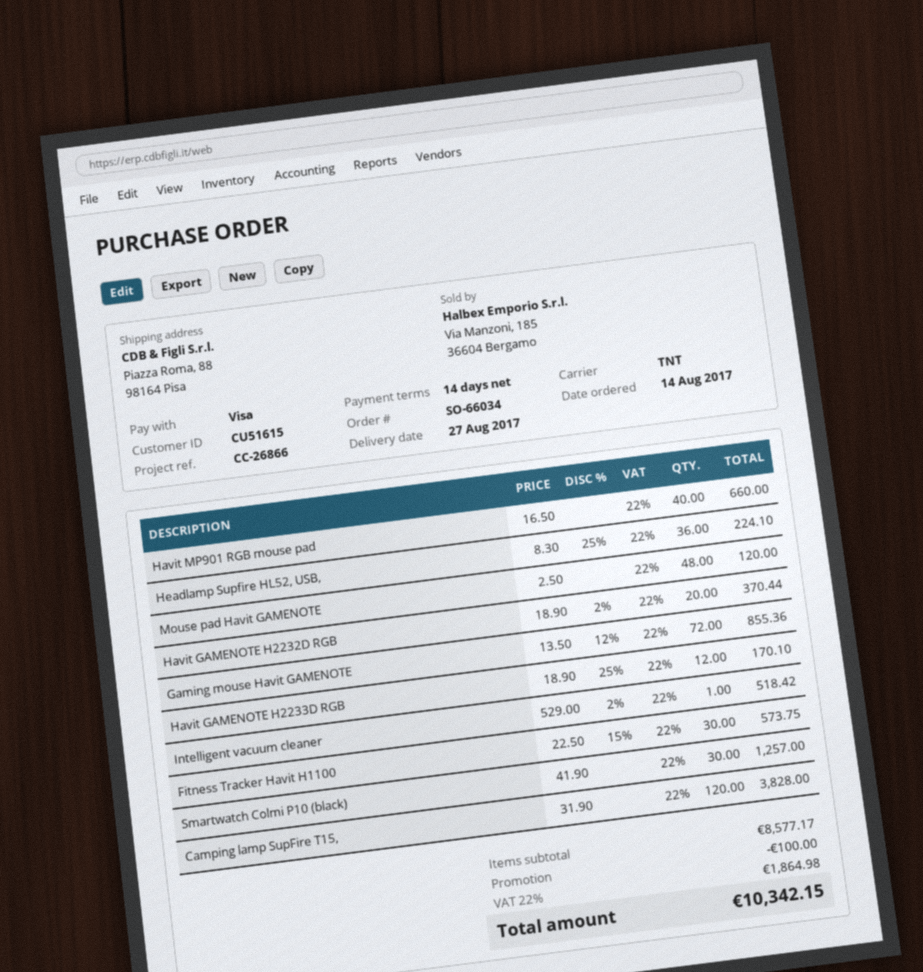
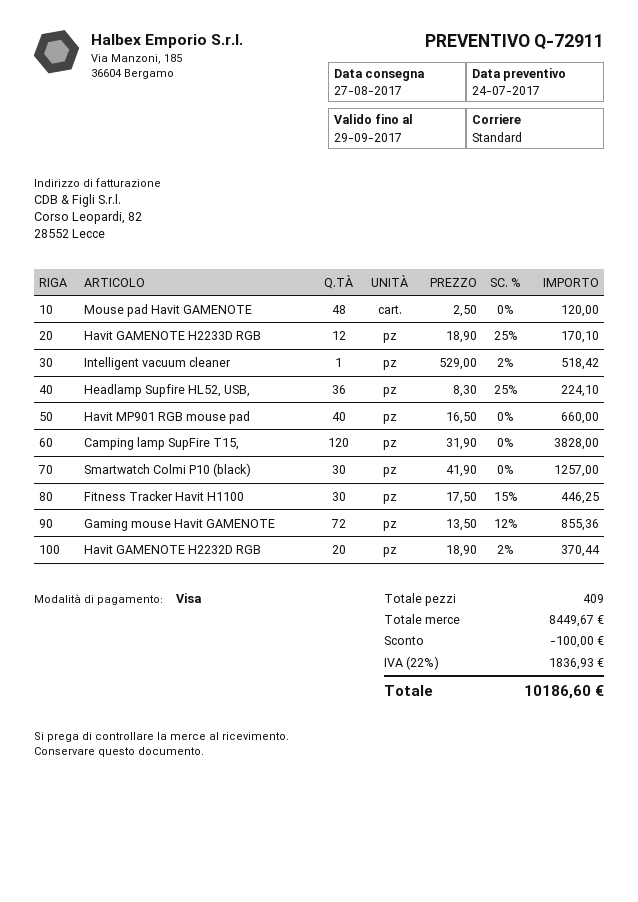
shipping method: TNT -> standard
Fitness Tracker Havit H1100: 30 x 22.50 - 15% = 573.75 -> 30 x 17.50 - 15% = 446.25
subtotal: 8577.17 -> 8449.67
tax: 22% = 1864.98 -> 22% = 1836.93
total: 10342.15 -> 10186.60

